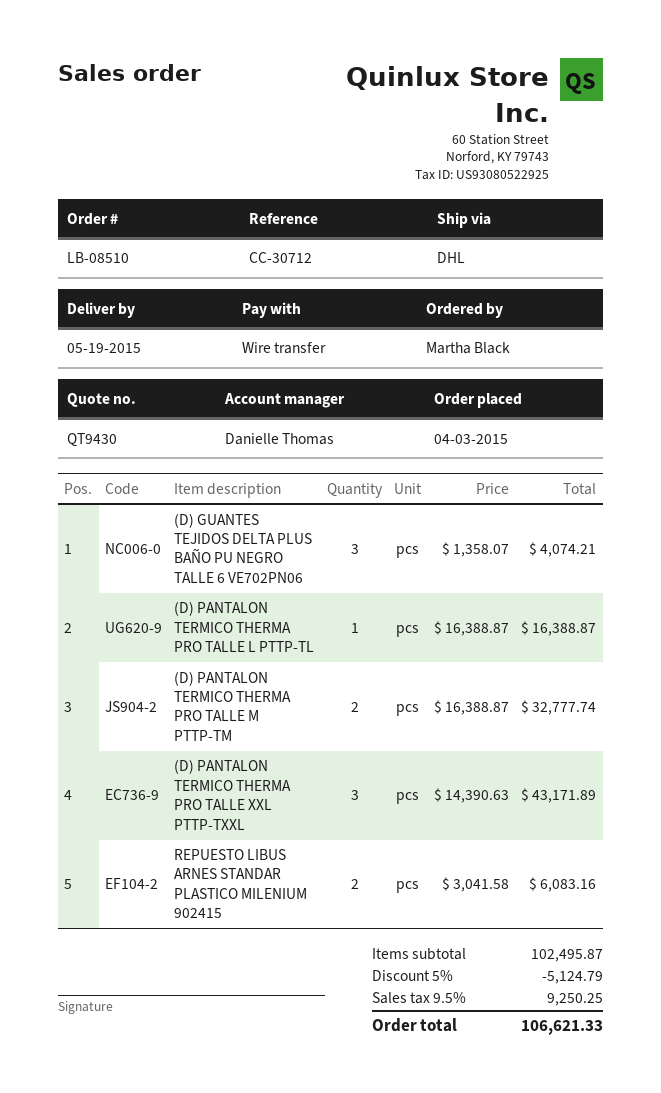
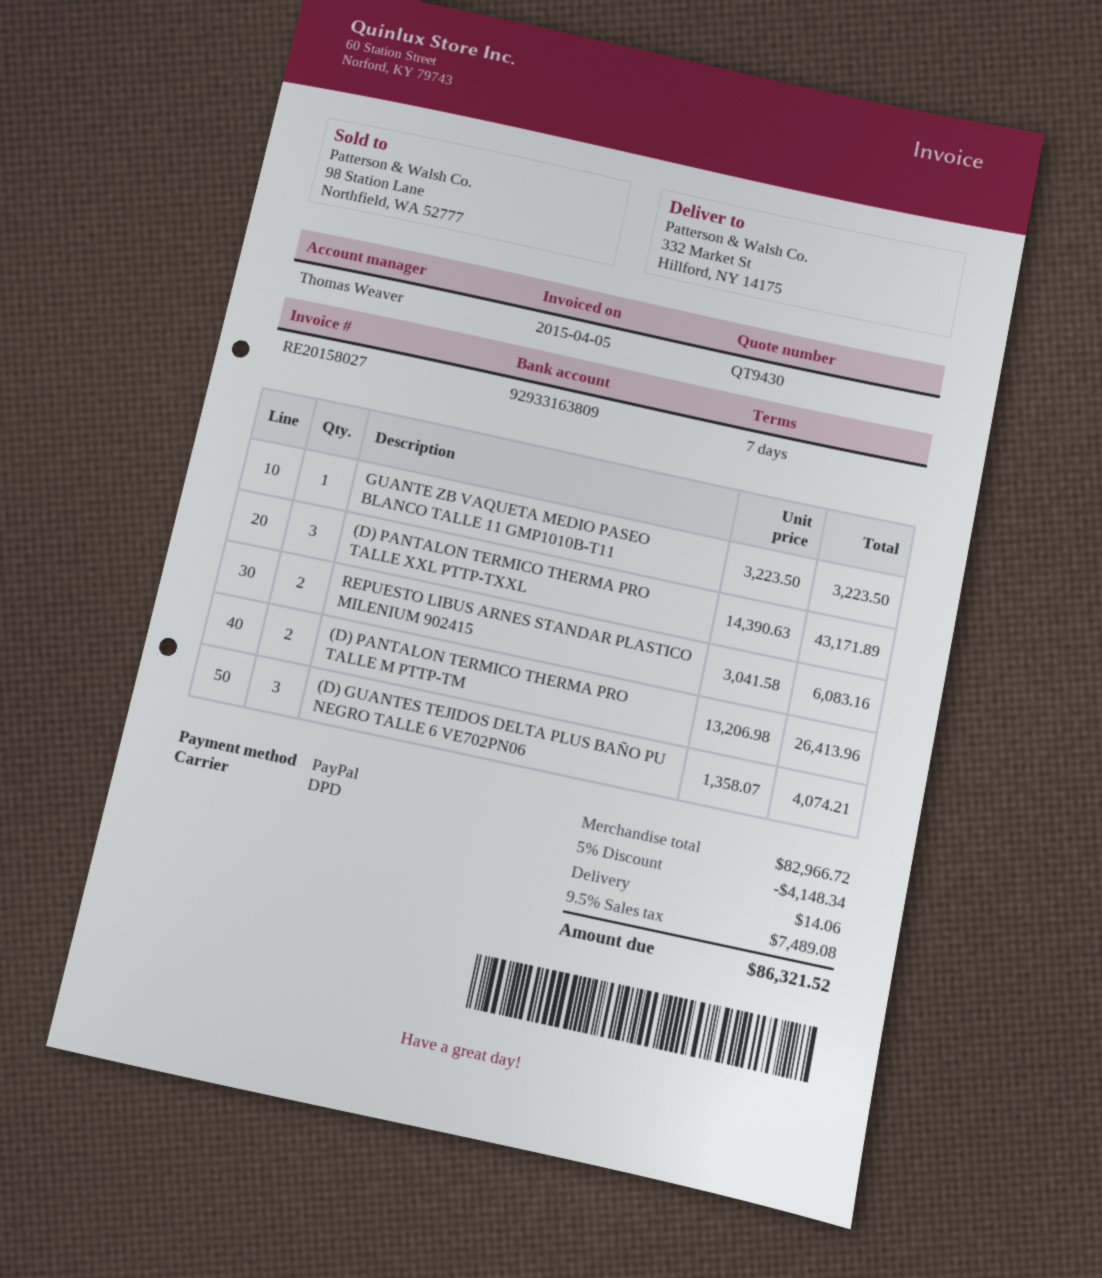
sales rep: Danielle Thomas -> Thomas Weaver
payment method: bank transfer -> PayPal
shipping method: DHL -> DPD
(D) PANTALON TERMICO THERMA PRO TALLE L PTTP-TL: 1 x 16388.87 = 16388.87 -> none
(D) PANTALON TERMICO THERMA PRO TALLE M PTTP-TM: 2 x 16388.87 = 32777.74 -> 2 x 13206.98 = 26413.96
GUANTE ZB VAQUETA MEDIO PASEO BLANCO TALLE 11 GMP1010B-T11: none -> 1 x 3223.50 = 3223.50
subtotal: 102495.87 -> 82966.72
discount: 5% = 5124.79 -> 5% = 4148.34
shipping: none -> 14.06
tax: 9.5% = 9250.25 -> 9.5% = 7489.08
total: 106621.33 -> 86321.52

